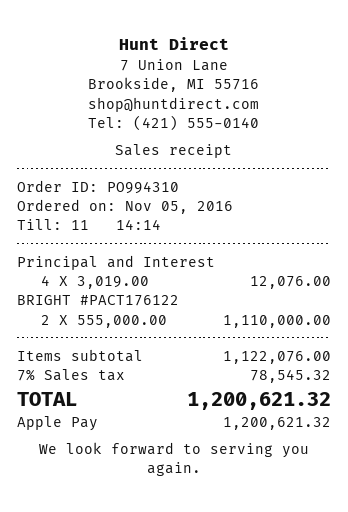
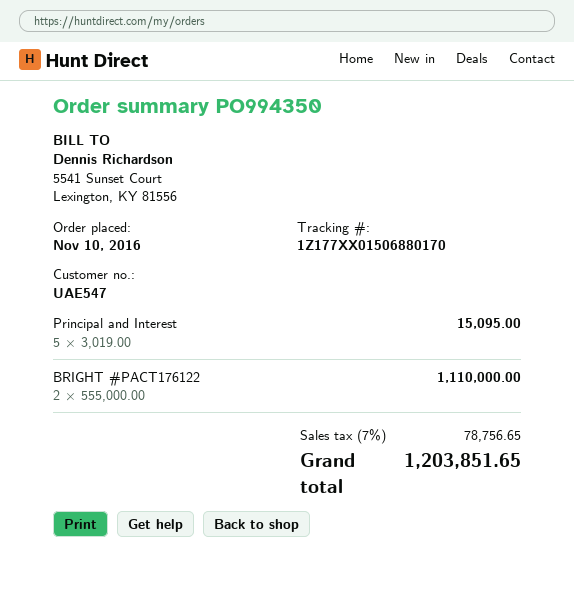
order number: PO994310 -> PO994350
order date: 2016-11-05 -> 2016-11-10
Principal and Interest: 4 x 3019.00 = 12076.00 -> 5 x 3019.00 = 15095.00
tax: 7% = 78545.32 -> 7% = 78756.65
total: 1200621.32 -> 1203851.65

